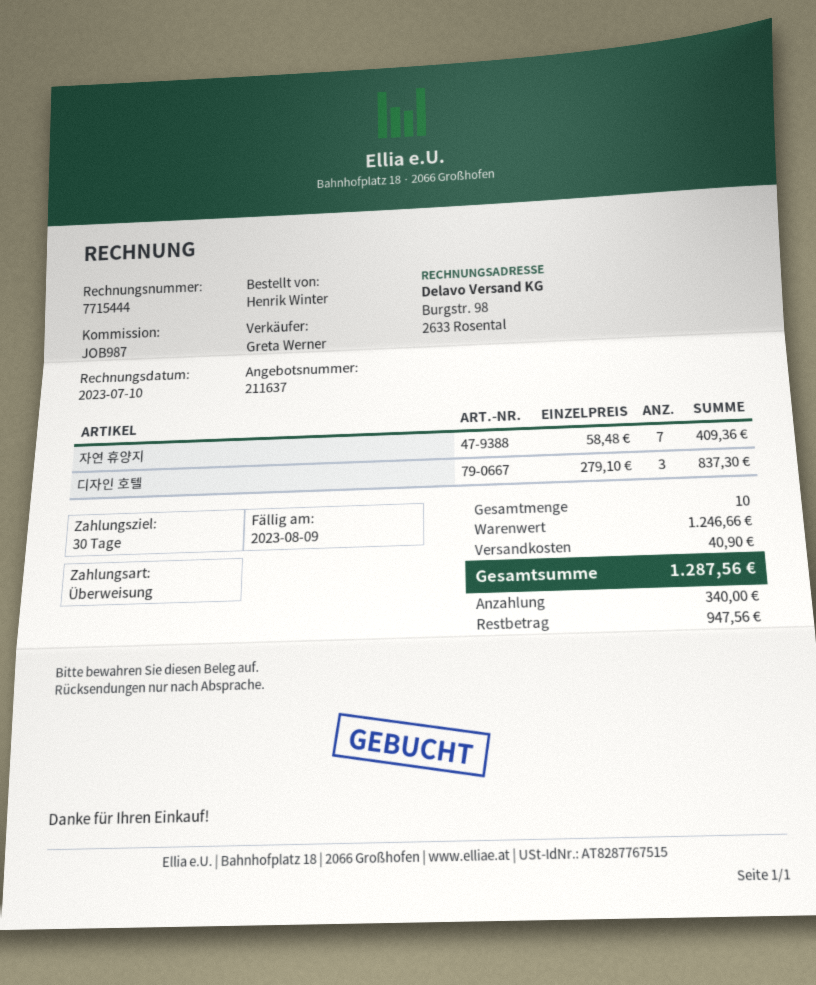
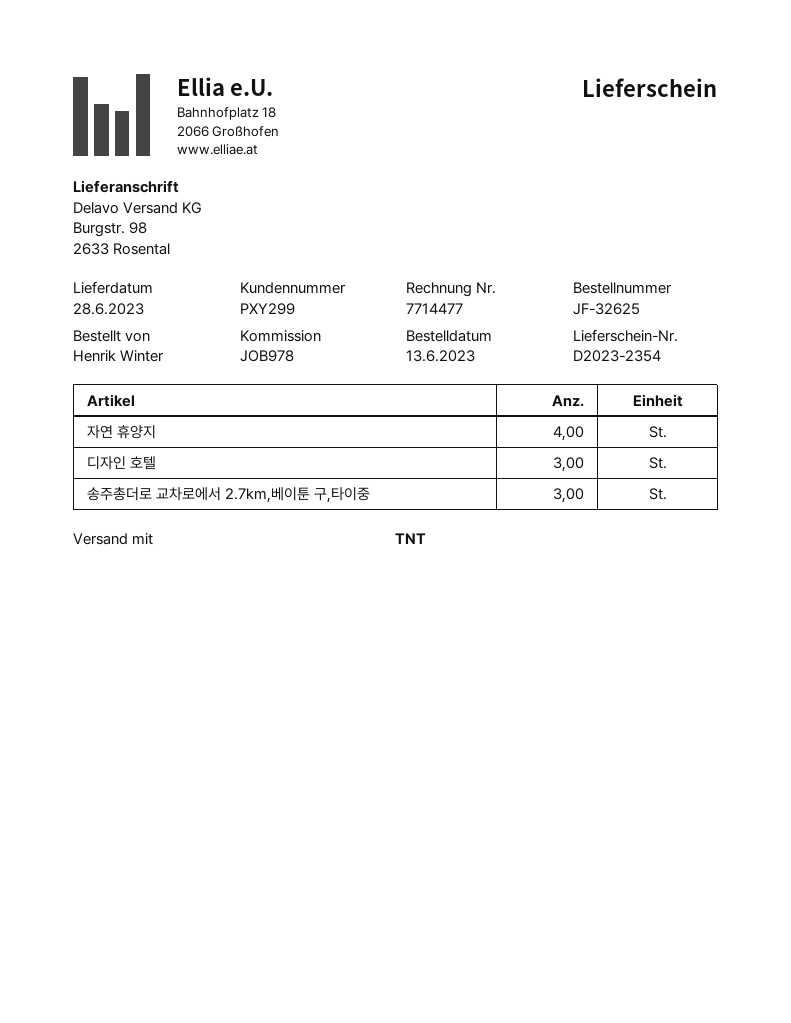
invoice number: 7715444 -> 7714477
reference: JOB987 -> JOB978
자연 휴양지: 7 -> 4
송주총더로 교차로에서 2.7km,베이툰 구,타이중: none -> 3

